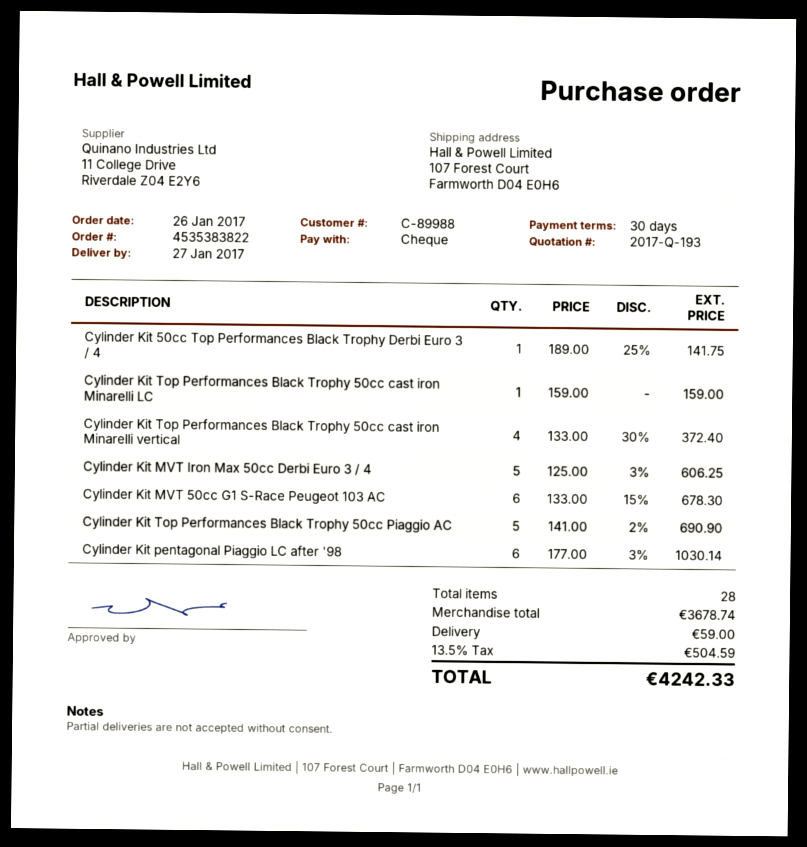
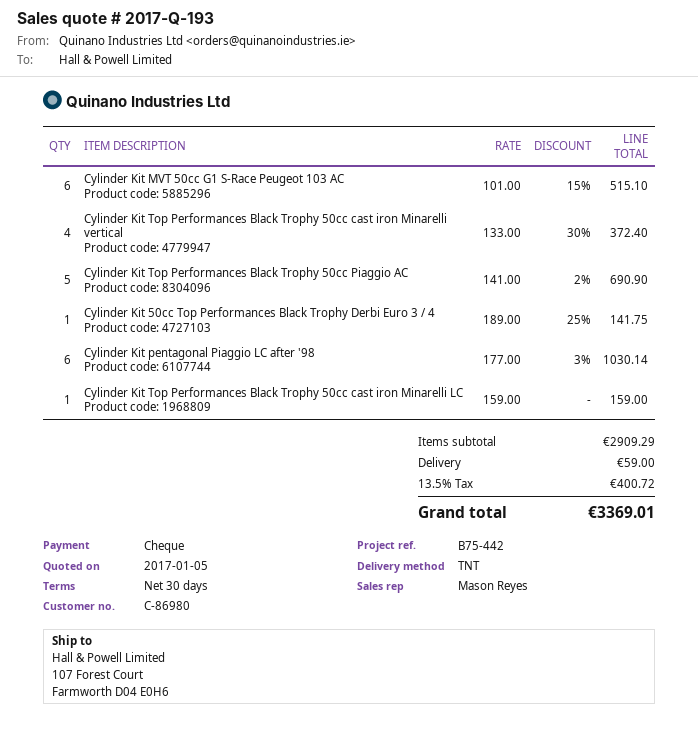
customer number: C-89988 -> C-86980
Cylinder Kit MVT Iron Max 50cc Derbi Euro 3 / 4: 5 x 125.00 - 3% = 606.25 -> none
Cylinder Kit MVT 50cc G1 S-Race Peugeot 103 AC: 6 x 133.00 - 15% = 678.30 -> 6 x 101.00 - 15% = 515.10
subtotal: 3678.74 -> 2909.29
tax: 13.5% = 504.59 -> 13.5% = 400.72
total: 4242.33 -> 3369.01

